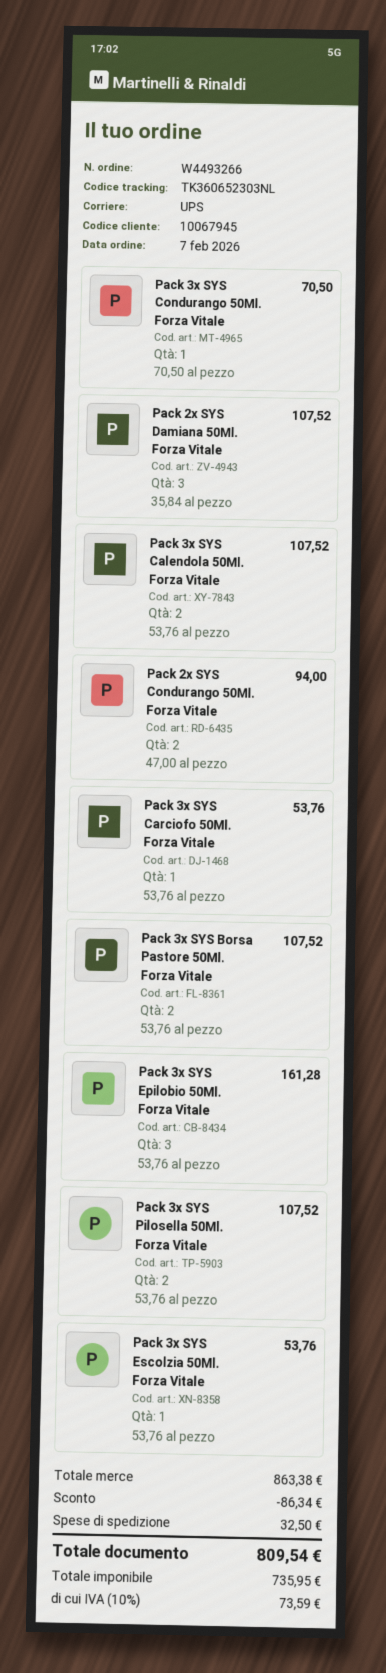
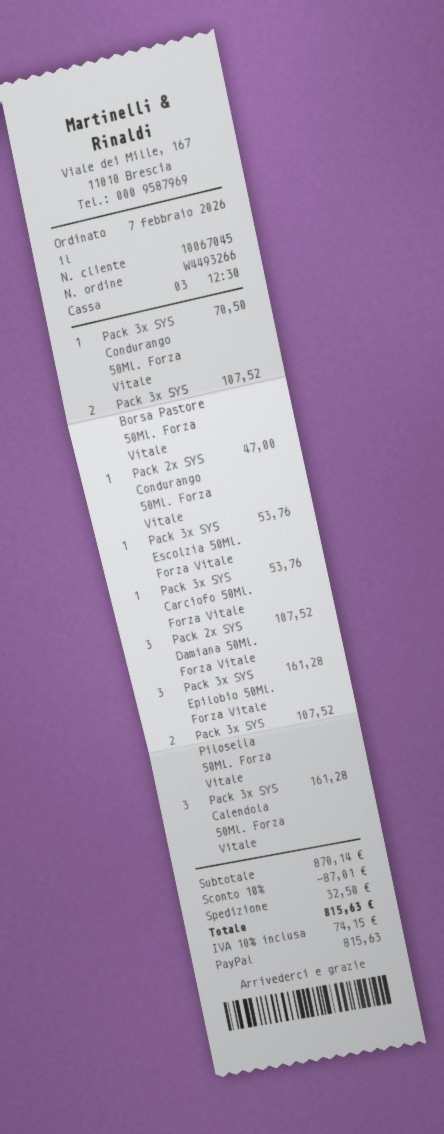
customer number: 10067945 -> 10067045
Pack 3x SYS Calendola 50Ml. Forza Vitale: 2 for 107.52 -> 3 for 161.28
Pack 2x SYS Condurango 50Ml. Forza Vitale: 2 for 94.00 -> 1 for 47.00
subtotal: 863.38 -> 870.14
discount: 86.34 -> 87.01
tax: 10% = 73.59 -> 10% = 74.15
total: 809.54 -> 815.63

